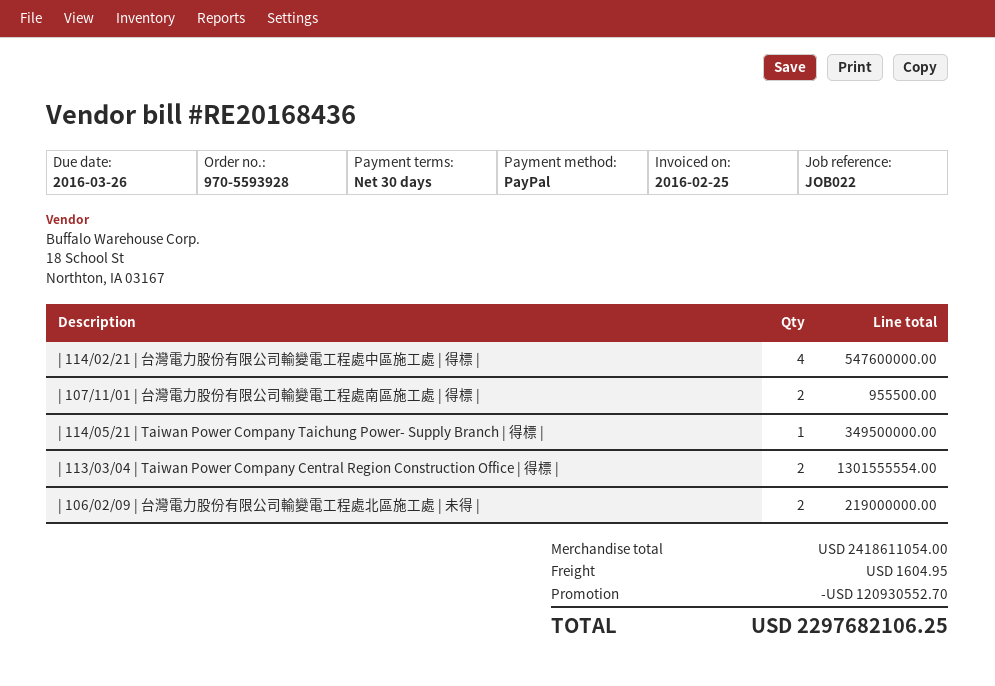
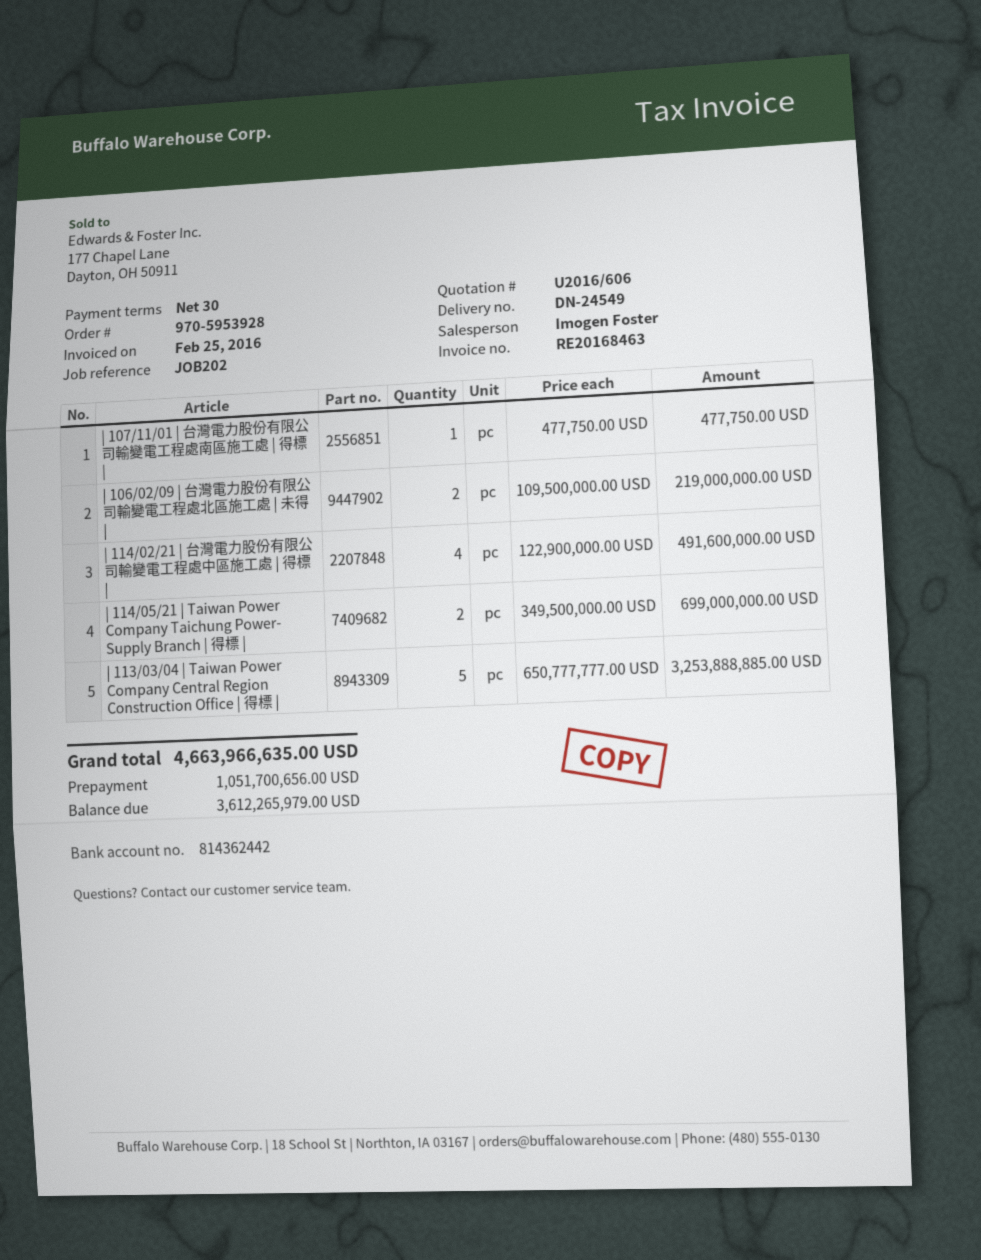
order number: 970-5593928 -> 970-5953928
invoice number: RE20168436 -> RE20168463
reference: JOB022 -> JOB202
| 114/02/21 | 台灣電力股份有限公司輸變電工程處中區施工處 | 得標 |: 4 for 547600000.00 -> 4 for 491600000.00
| 107/11/01 | 台灣電力股份有限公司輸變電工程處南區施工處 | 得標 |: 2 for 955500.00 -> 1 for 477750.00
| 114/05/21 | Taiwan Power Company Taichung Power- Supply Branch | 得標 |: 1 for 349500000.00 -> 2 for 699000000.00
| 113/03/04 | Taiwan Power Company Central Region Construction Office | 得標 |: 2 for 1301555554.00 -> 5 for 3253888885.00
discount: 120930552.70 -> none
shipping: 1604.95 -> none
total: 2297682106.25 -> 4663966635.00

